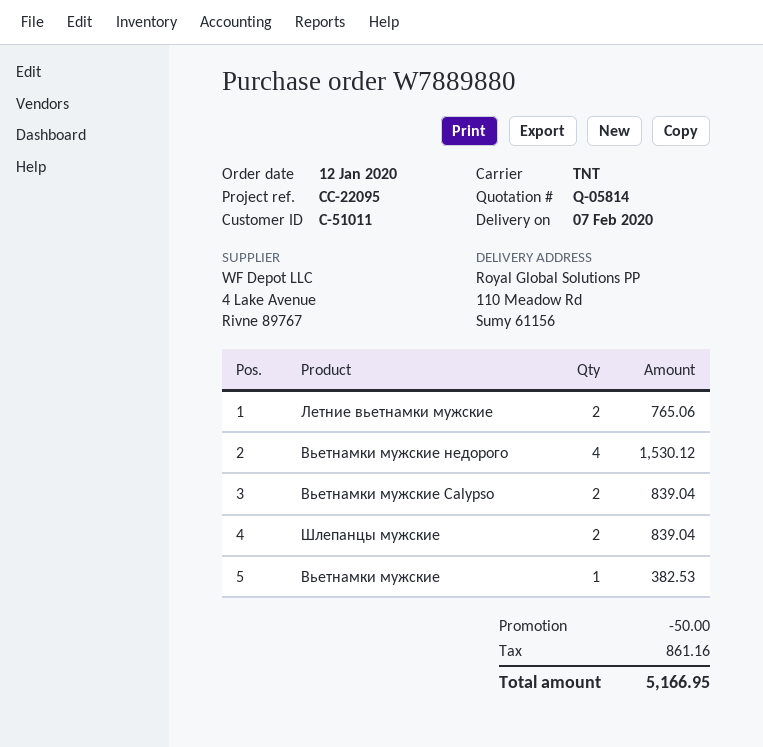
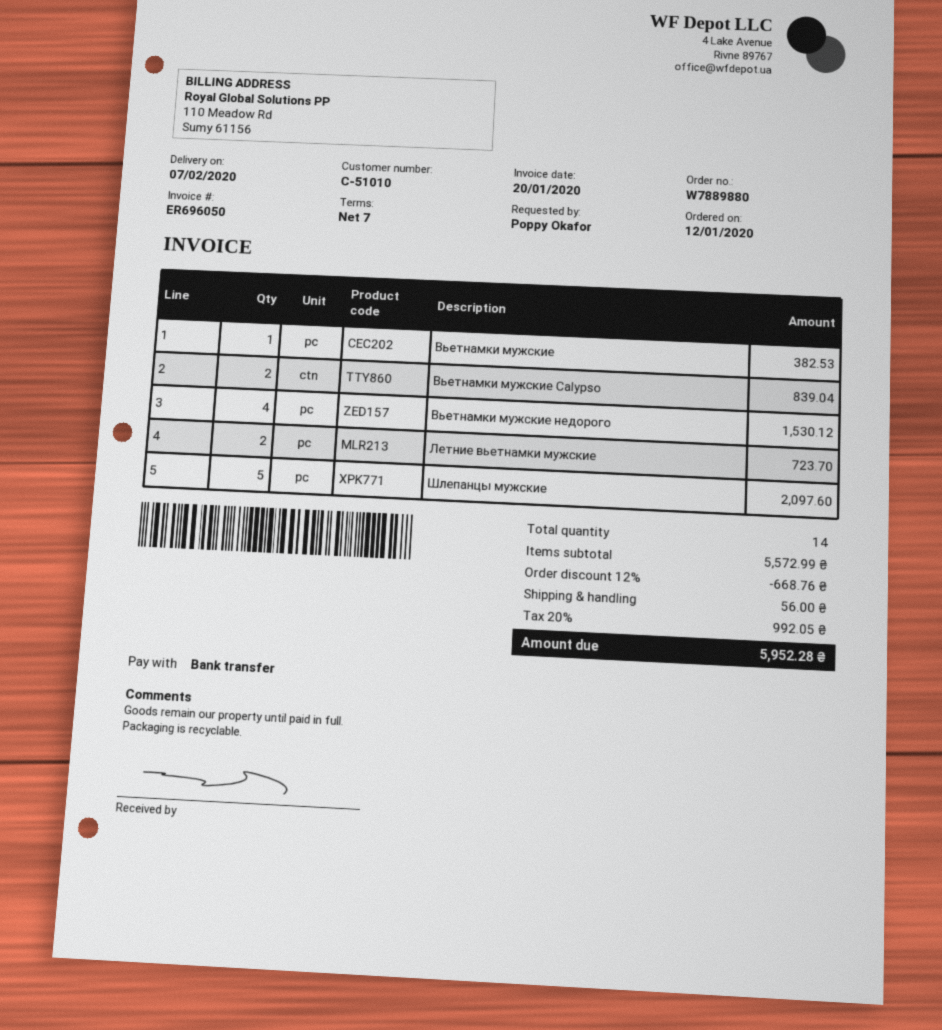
customer number: C-51011 -> C-51010
Летние вьетнамки мужские: 2 for 765.06 -> 2 for 723.70
Шлепанцы мужские: 2 for 839.04 -> 5 for 2097.60
discount: 50.00 -> 668.76
shipping: none -> 56.00
tax: 861.16 -> 992.05
total: 5166.95 -> 5952.28

